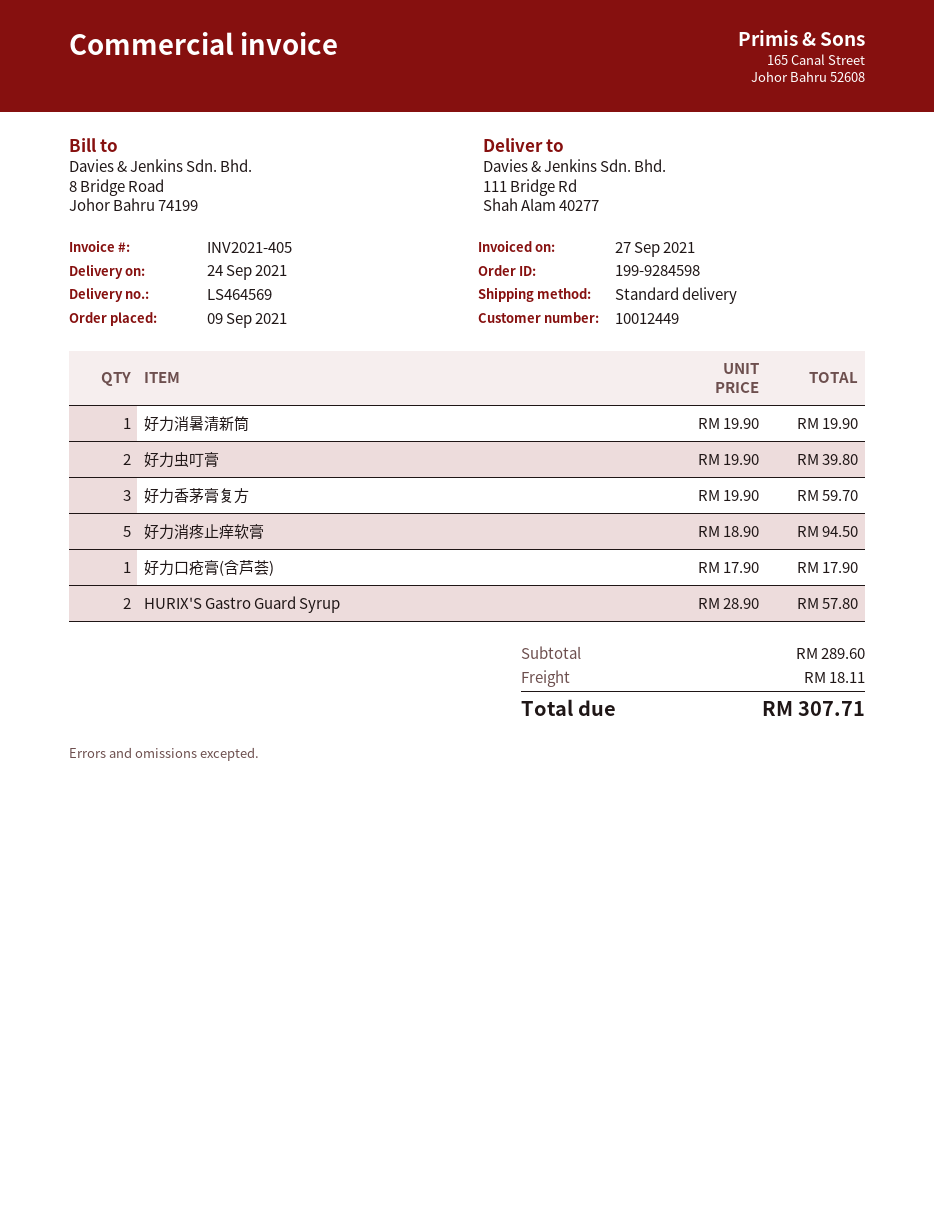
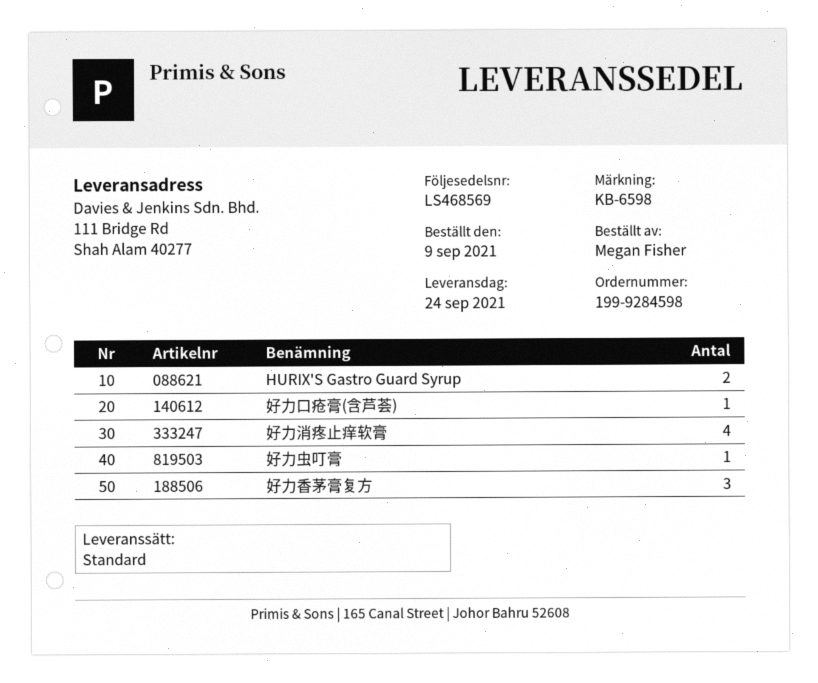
delivery note number: LS464569 -> LS468569
好力消暑清新筒: 1 -> none
好力虫叮膏: 2 -> 1
好力消疼止痒软膏: 5 -> 4

